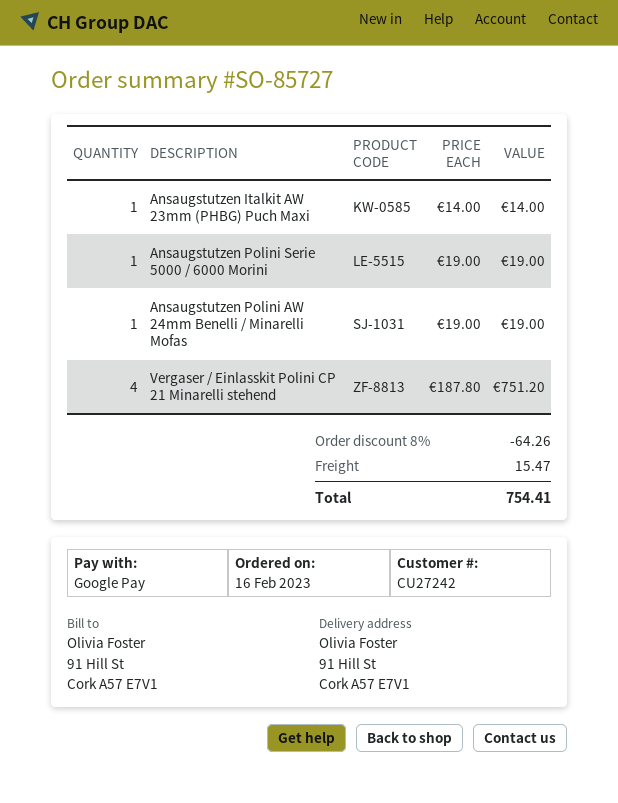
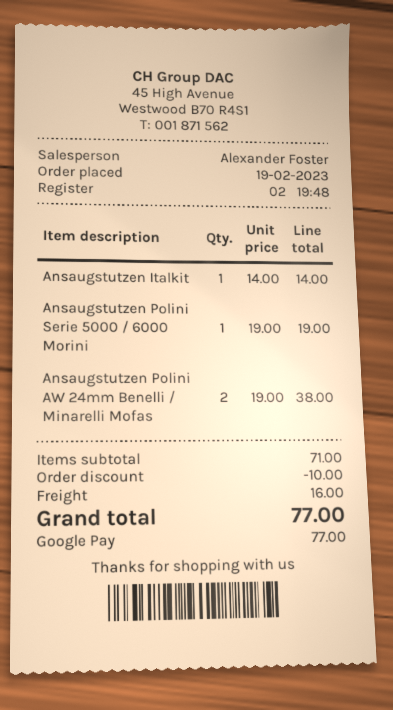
order date: 2023-02-16 -> 2023-02-19
Ansaugstutzen Polini AW 24mm Benelli / Minarelli Mofas: 1 x 19.00 = 19.00 -> 2 x 19.00 = 38.00
Vergaser / Einlasskit Polini CP 21 Minarelli stehend: 4 x 187.80 = 751.20 -> none
discount: 64.26 -> 10.00
shipping: 15.47 -> 16.00
total: 754.41 -> 77.00

